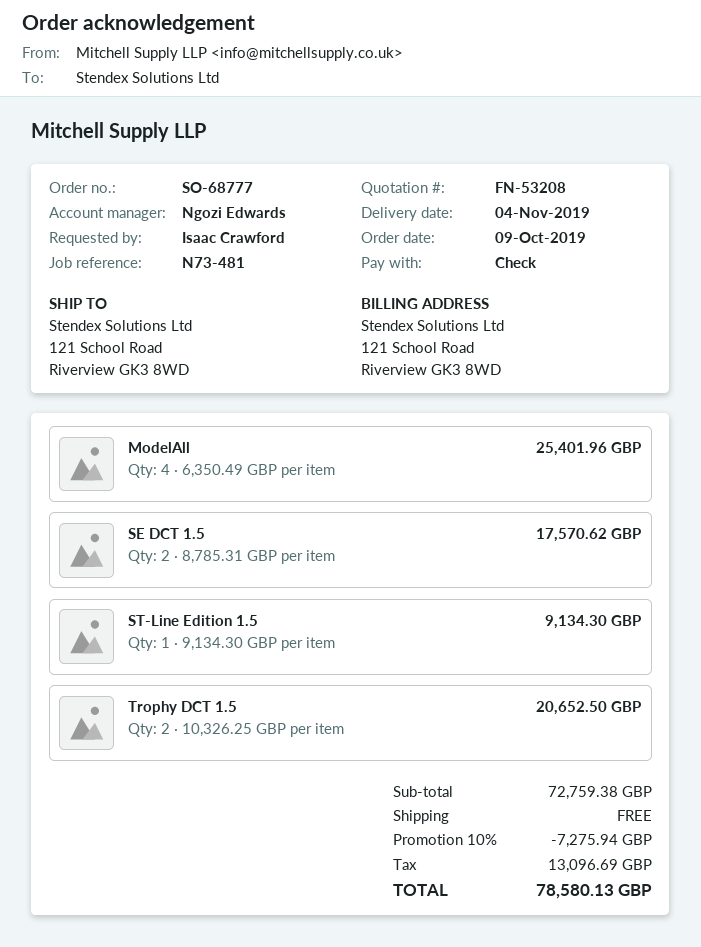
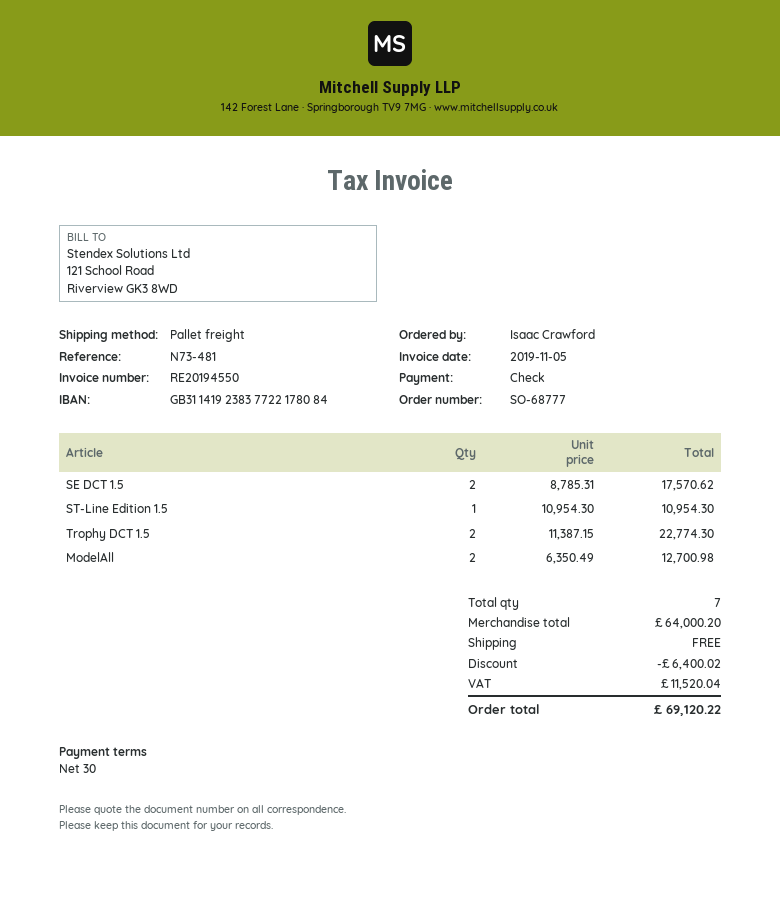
ModelAll: 4 x 6350.49 = 25401.96 -> 2 x 6350.49 = 12700.98
ST-Line Edition 1.5: 1 x 9134.30 = 9134.30 -> 1 x 10954.30 = 10954.30
Trophy DCT 1.5: 2 x 10326.25 = 20652.50 -> 2 x 11387.15 = 22774.30
subtotal: 72759.38 -> 64000.20
discount: 7275.94 -> 6400.02
tax: 13096.69 -> 11520.04
total: 78580.13 -> 69120.22

